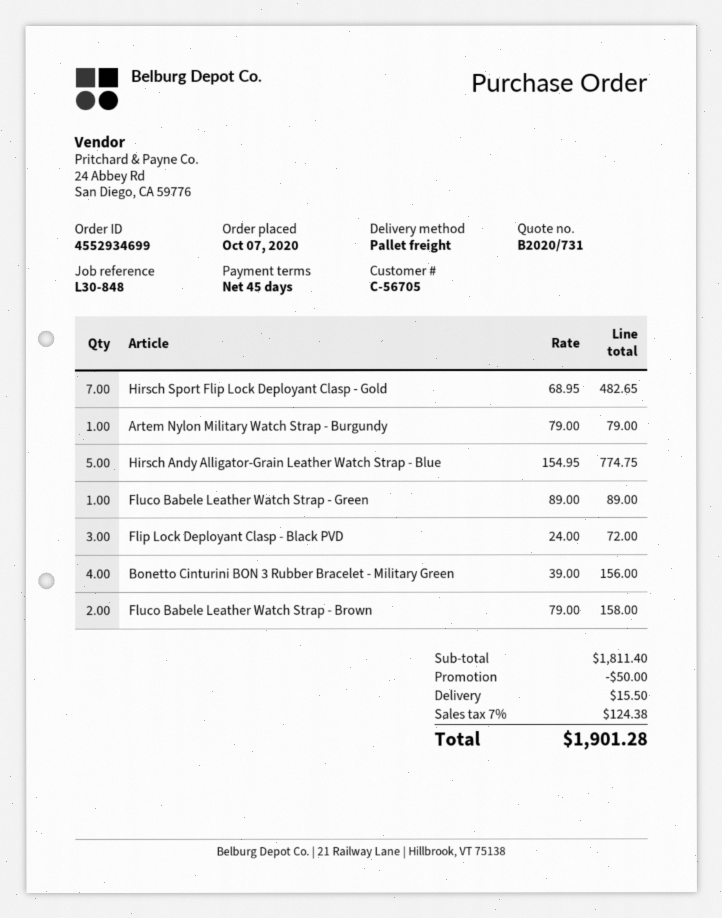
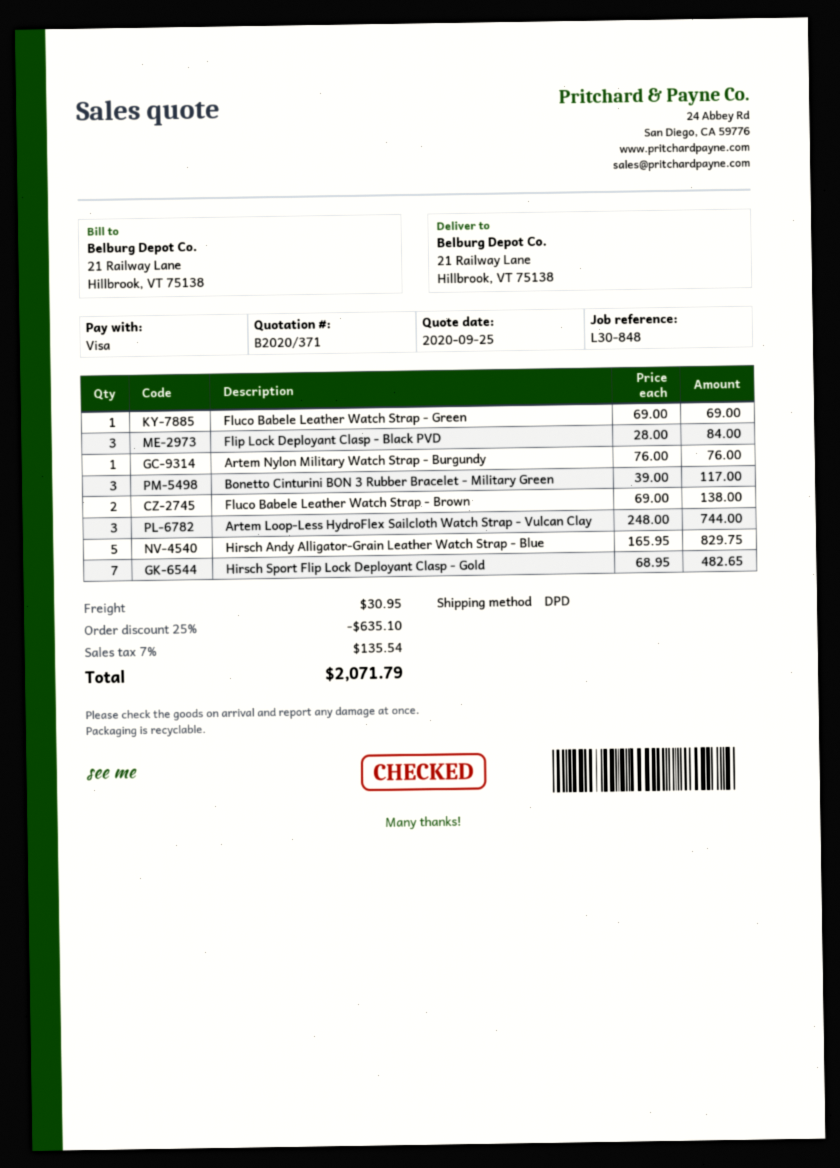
quote number: B2020/731 -> B2020/371
shipping method: pallet freight -> DPD
Artem Nylon Military Watch Strap - Burgundy: 1 x 79.00 = 79.00 -> 1 x 76.00 = 76.00
Hirsch Andy Alligator-Grain Leather Watch Strap - Blue: 5 x 154.95 = 774.75 -> 5 x 165.95 = 829.75
Fluco Babele Leather Watch Strap - Green: 1 x 89.00 = 89.00 -> 1 x 69.00 = 69.00
Flip Lock Deployant Clasp - Black PVD: 3 x 24.00 = 72.00 -> 3 x 28.00 = 84.00
Bonetto Cinturini BON 3 Rubber Bracelet - Military Green: 4 x 39.00 = 156.00 -> 3 x 39.00 = 117.00
Fluco Babele Leather Watch Strap - Brown: 2 x 79.00 = 158.00 -> 2 x 69.00 = 138.00
Artem Loop-Less HydroFlex Sailcloth Watch Strap - Vulcan Clay: none -> 3 x 248.00 = 744.00
discount: 50.00 -> 635.10
shipping: 15.50 -> 30.95
tax: 7% = 124.38 -> 7% = 135.54
total: 1901.28 -> 2071.79

